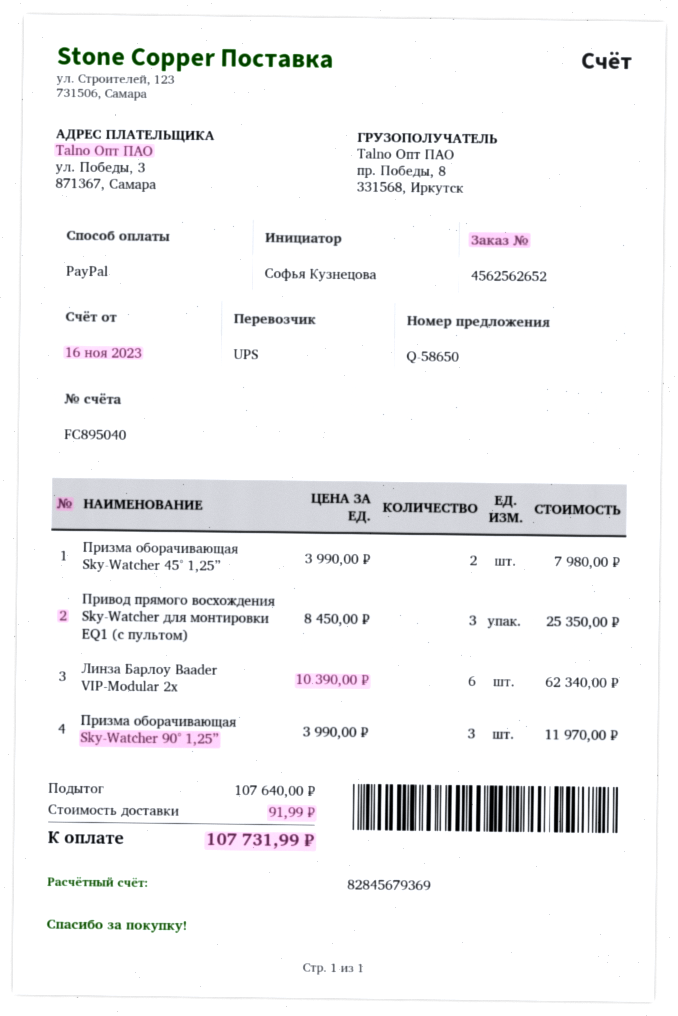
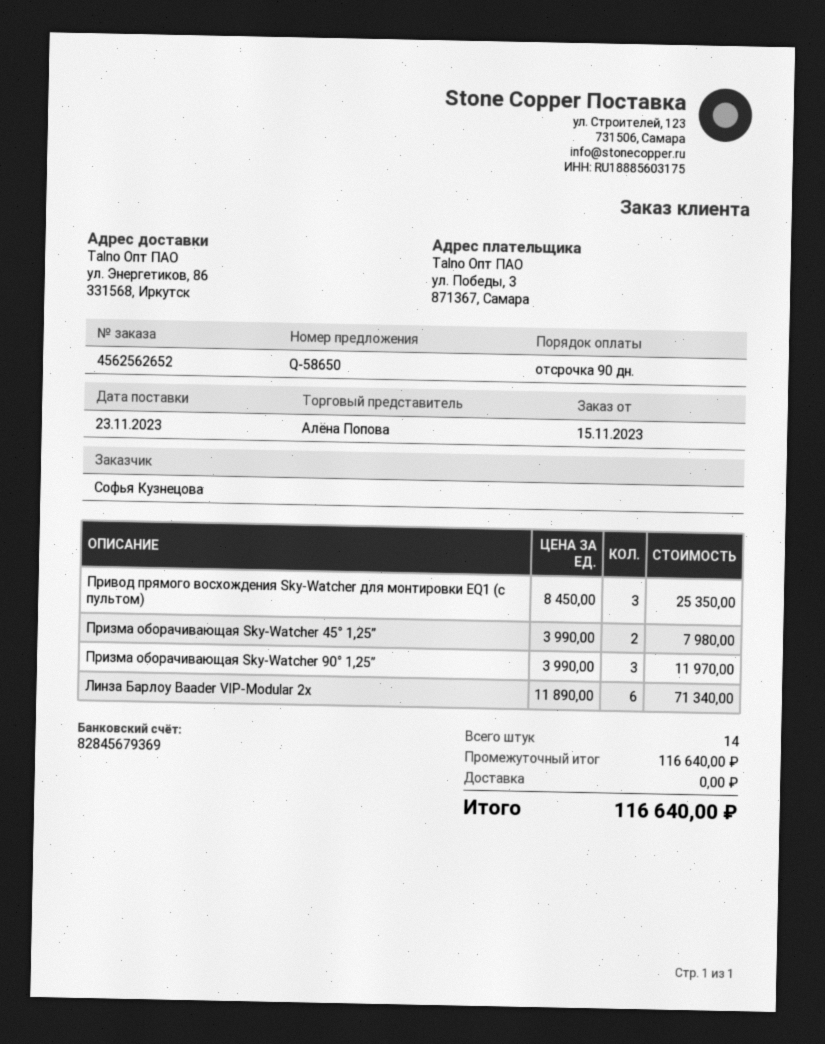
ship to: пр. Победы, 8, 331568, Иркутск -> ул. Энергетиков, 86, 331568, Иркутск
Линза Барлоу Baader VIP-Modular 2х: 6 x 10390.00 = 62340.00 -> 6 x 11890.00 = 71340.00
subtotal: 107640.00 -> 116640.00
shipping: 91.99 -> 0.00
total: 107731.99 -> 116640.00

